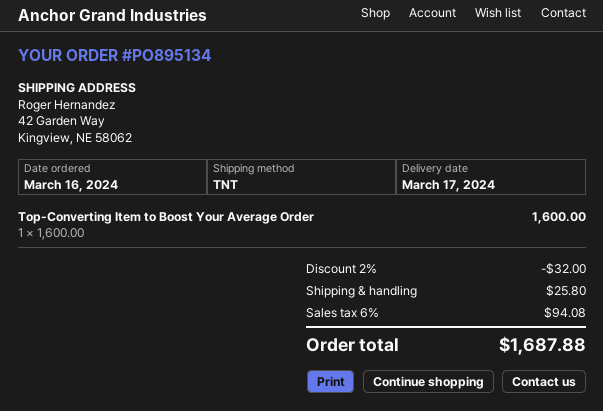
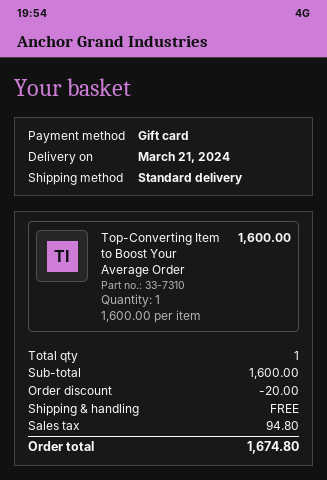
delivery date: 2024-03-17 -> 2024-03-21
shipping method: TNT -> standard
discount: 32.00 -> 20.00
shipping: 25.80 -> 0.00
tax: 94.08 -> 94.80
total: 1687.88 -> 1674.80

